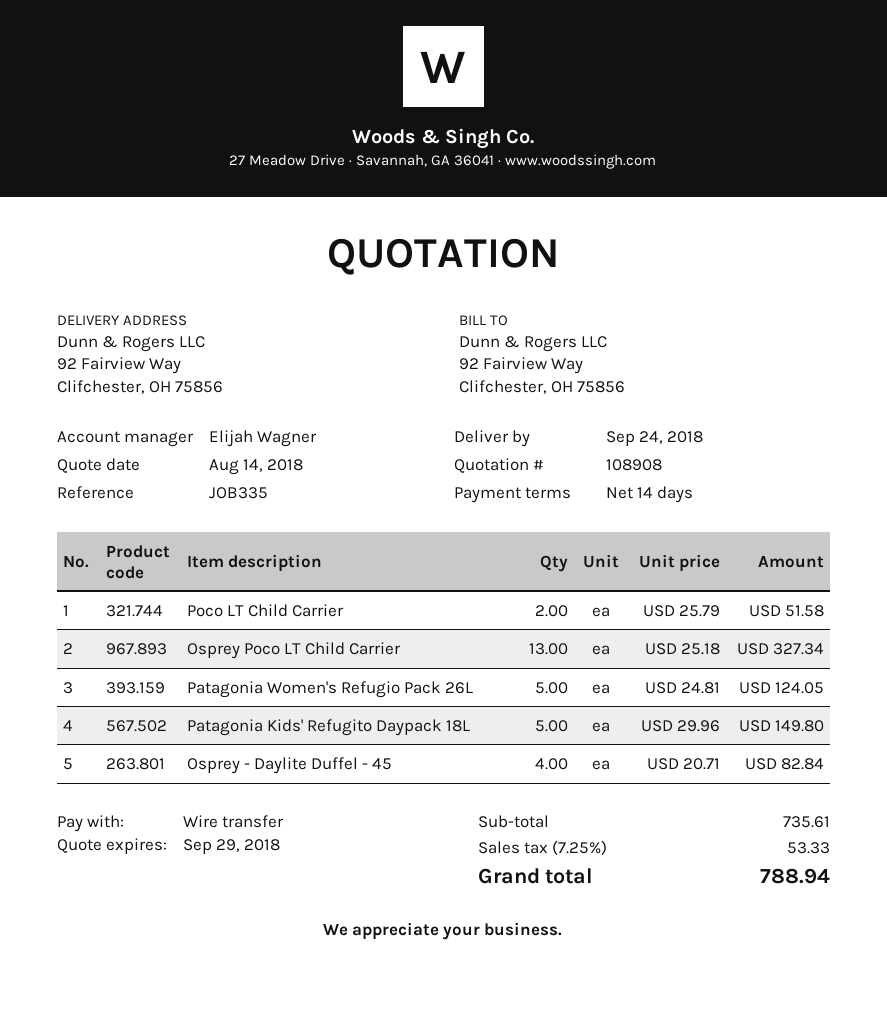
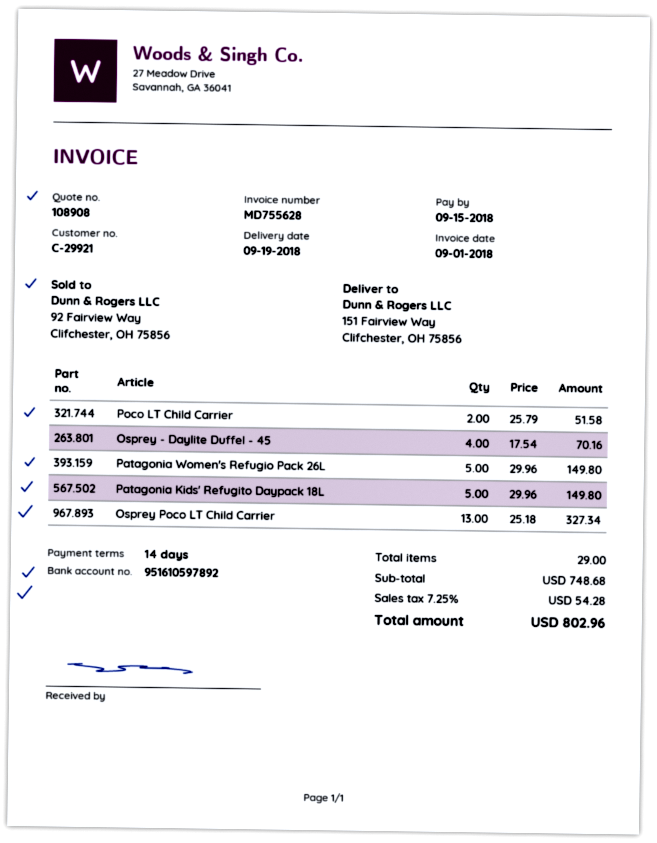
delivery date: 2018-09-24 -> 2018-09-19
ship to: 92 Fairview Way, Clifchester, OH 75856 -> 151 Fairview Way, Clifchester, OH 75856
Patagonia Women's Refugio Pack 26L: 5 x 24.81 = 124.05 -> 5 x 29.96 = 149.80
Osprey - Daylite Duffel - 45: 4 x 20.71 = 82.84 -> 4 x 17.54 = 70.16
subtotal: 735.61 -> 748.68
tax: 7.25% = 53.33 -> 7.25% = 54.28
total: 788.94 -> 802.96

